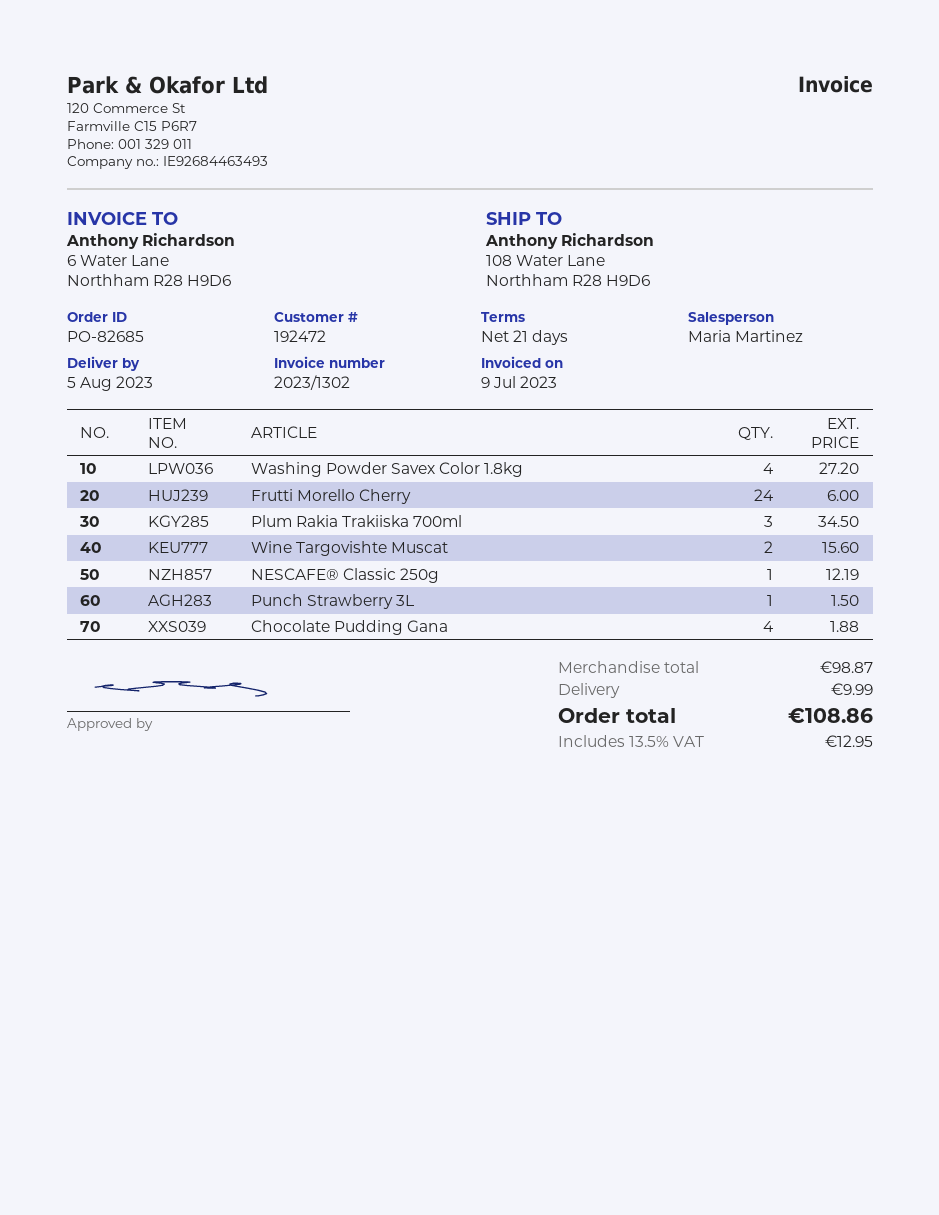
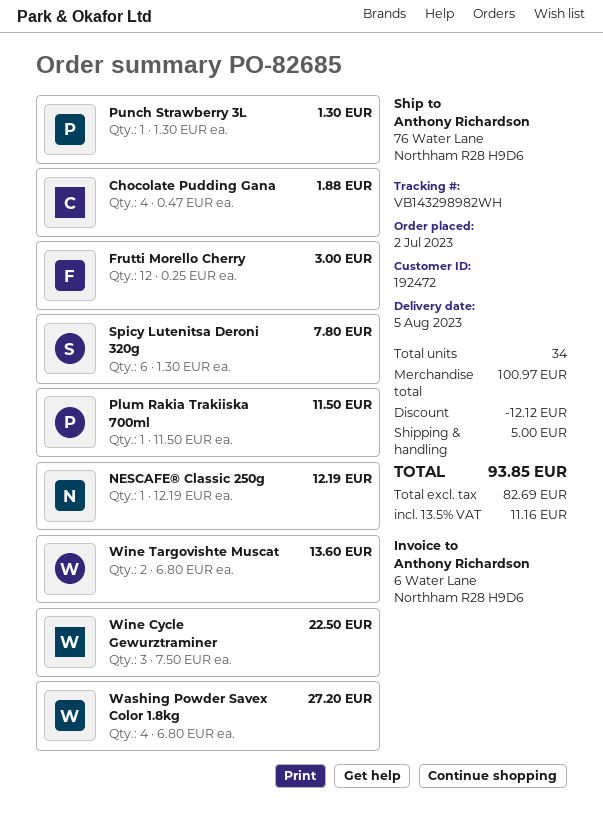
ship to: 108 Water Lane, Northham R28 H9D6 -> 76 Water Lane, Northham R28 H9D6
Frutti Morello Cherry: 24 for 6.00 -> 12 for 3.00
Plum Rakia Trakiiska 700ml: 3 for 34.50 -> 1 for 11.50
Wine Targovishte Muscat: 2 for 15.60 -> 2 for 13.60
Punch Strawberry 3L: 1 for 1.50 -> 1 for 1.30
Spicy Lutenitsa Deroni 320g: none -> 6 for 7.80
Wine Cycle Gewurztraminer: none -> 3 for 22.50
subtotal: 98.87 -> 100.97
discount: none -> 12.12
shipping: 9.99 -> 5.00
tax: 13.5% = 12.95 -> 13.5% = 11.16
total: 108.86 -> 93.85

